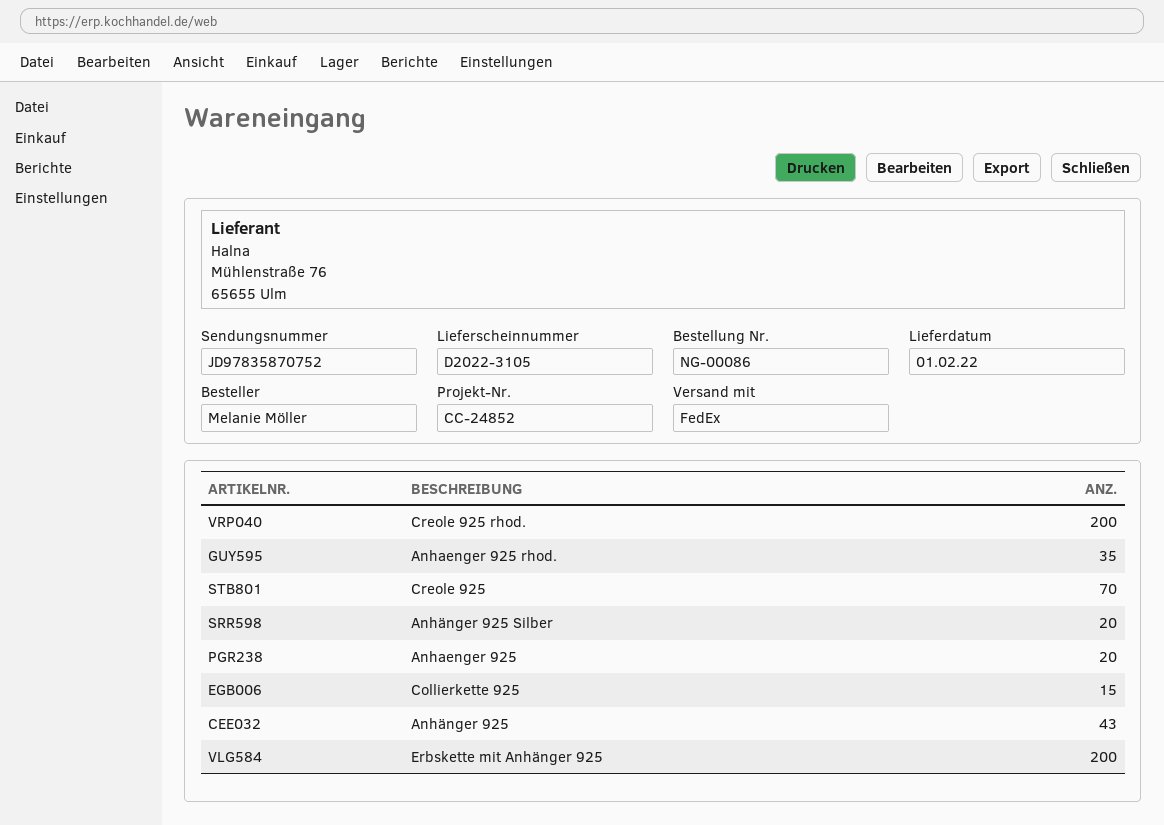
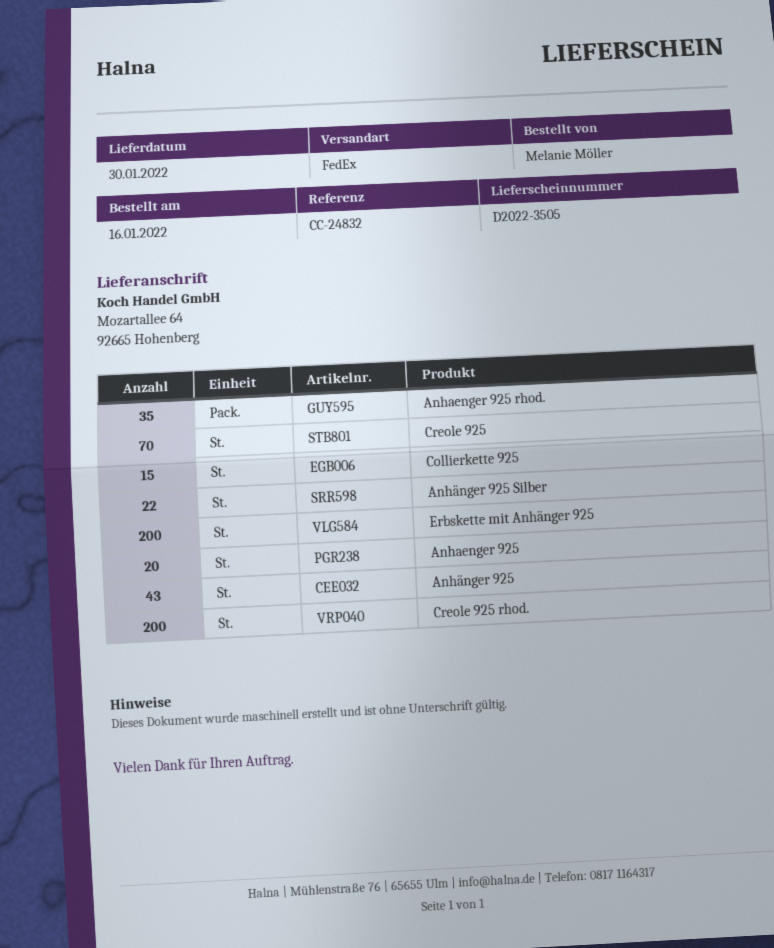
delivery note number: D2022-3105 -> D2022-3505
delivery date: 2022-02-01 -> 2022-01-30
reference: CC-24852 -> CC-24832
Anhänger 925 Silber: 20 -> 22

